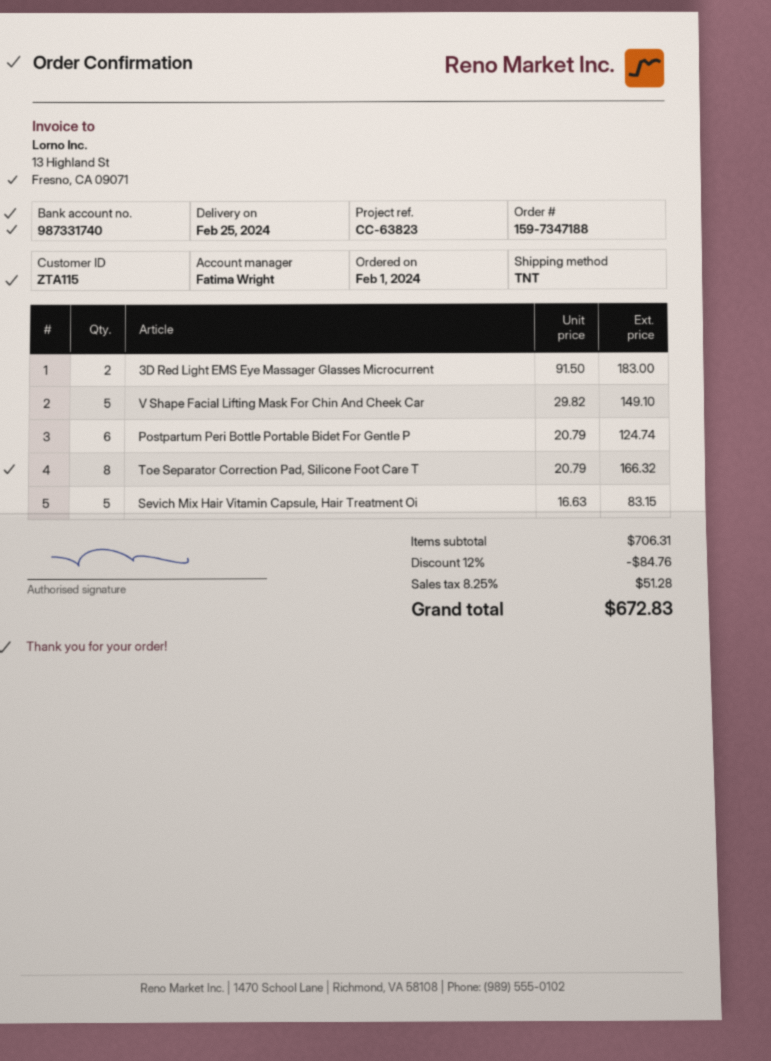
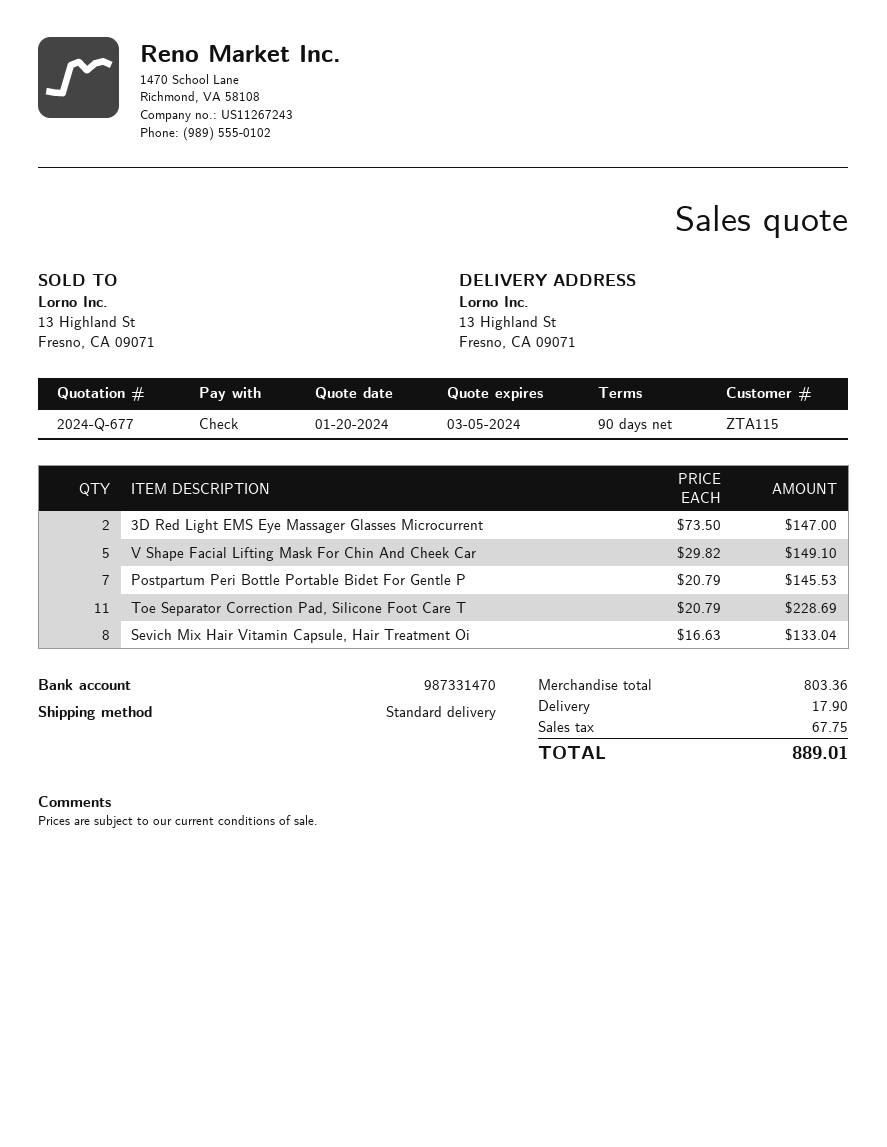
bank account: 987331740 -> 987331470
shipping method: TNT -> standard
3D Red Light EMS Eye Massager Glasses Microcurrent: 2 x 91.50 = 183.00 -> 2 x 73.50 = 147.00
Postpartum Peri Bottle Portable Bidet For Gentle P: 6 x 20.79 = 124.74 -> 7 x 20.79 = 145.53
Toe Separator Correction Pad, Silicone Foot Care T: 8 x 20.79 = 166.32 -> 11 x 20.79 = 228.69
Sevich Mix Hair Vitamin Capsule, Hair Treatment Oi: 5 x 16.63 = 83.15 -> 8 x 16.63 = 133.04
subtotal: 706.31 -> 803.36
discount: 12% = 84.76 -> none
shipping: none -> 17.90
tax: 51.28 -> 67.75
total: 672.83 -> 889.01

